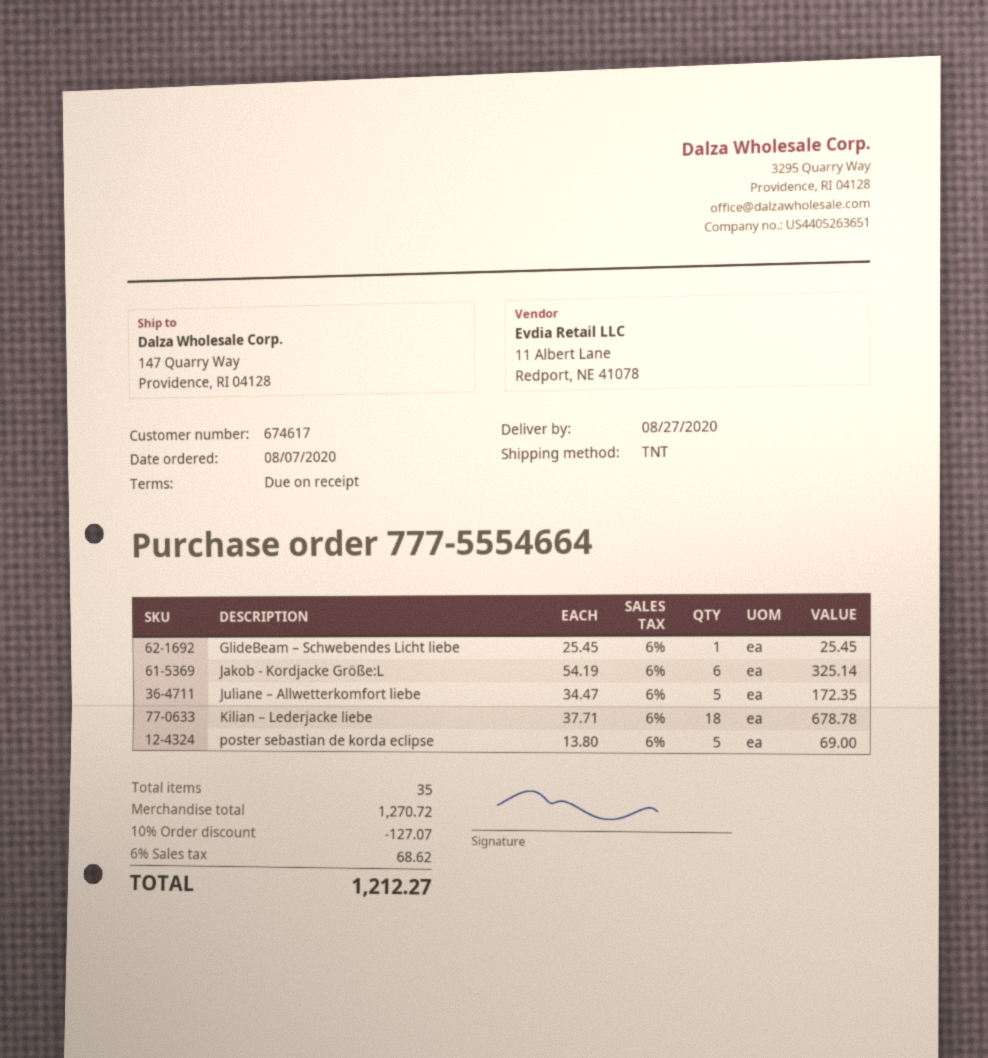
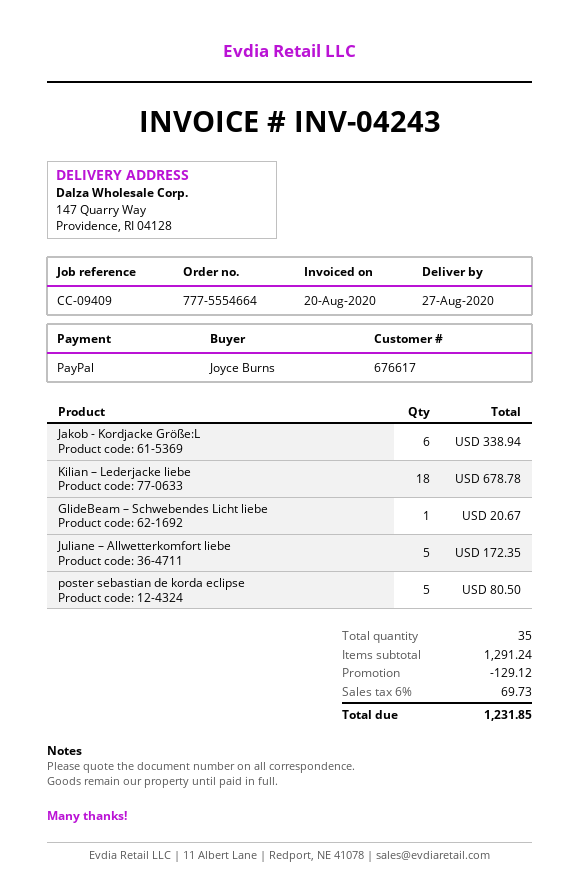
customer number: 674617 -> 676617
GlideBeam – Schwebendes Licht liebe: 1 for 25.45 -> 1 for 20.67
Jakob - Kordjacke Größe:L: 6 for 325.14 -> 6 for 338.94
poster sebastian de korda eclipse: 5 for 69.00 -> 5 for 80.50
subtotal: 1270.72 -> 1291.24
discount: 127.07 -> 129.12
tax: 6% = 68.62 -> 6% = 69.73
total: 1212.27 -> 1231.85

